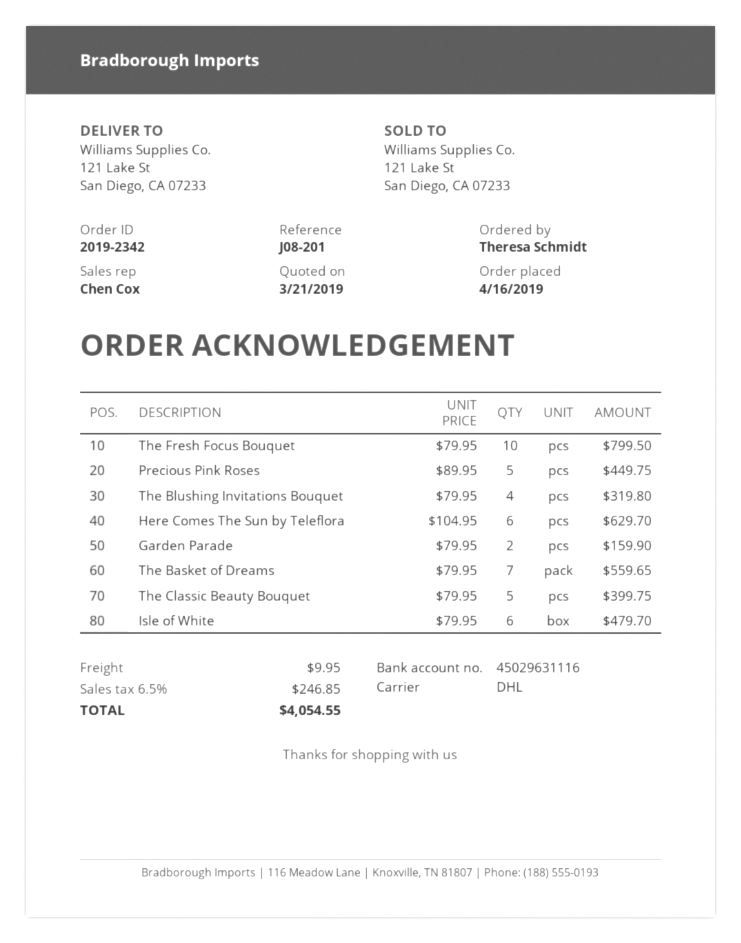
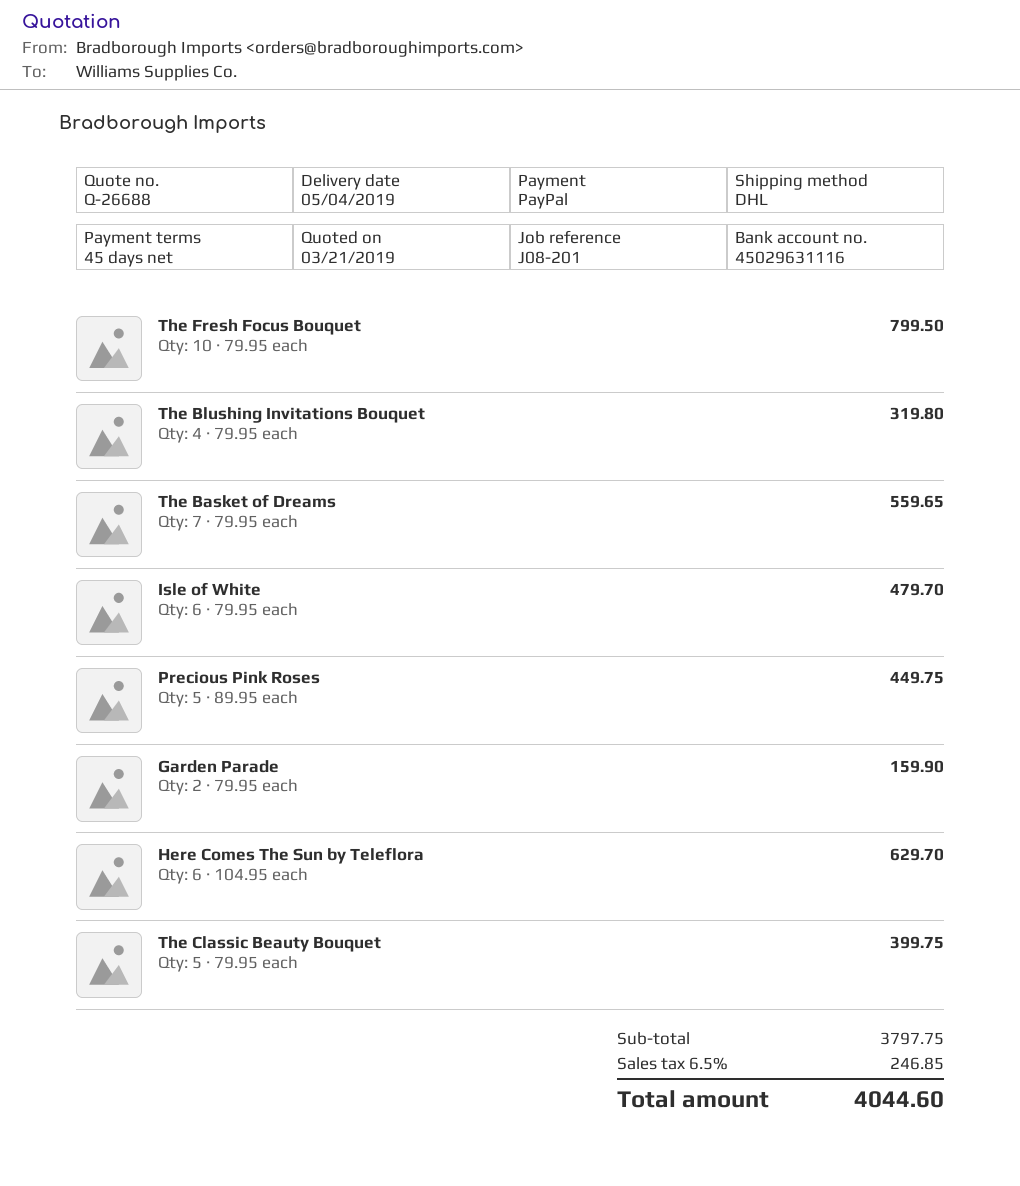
shipping: 9.95 -> none
total: 4054.55 -> 4044.60

